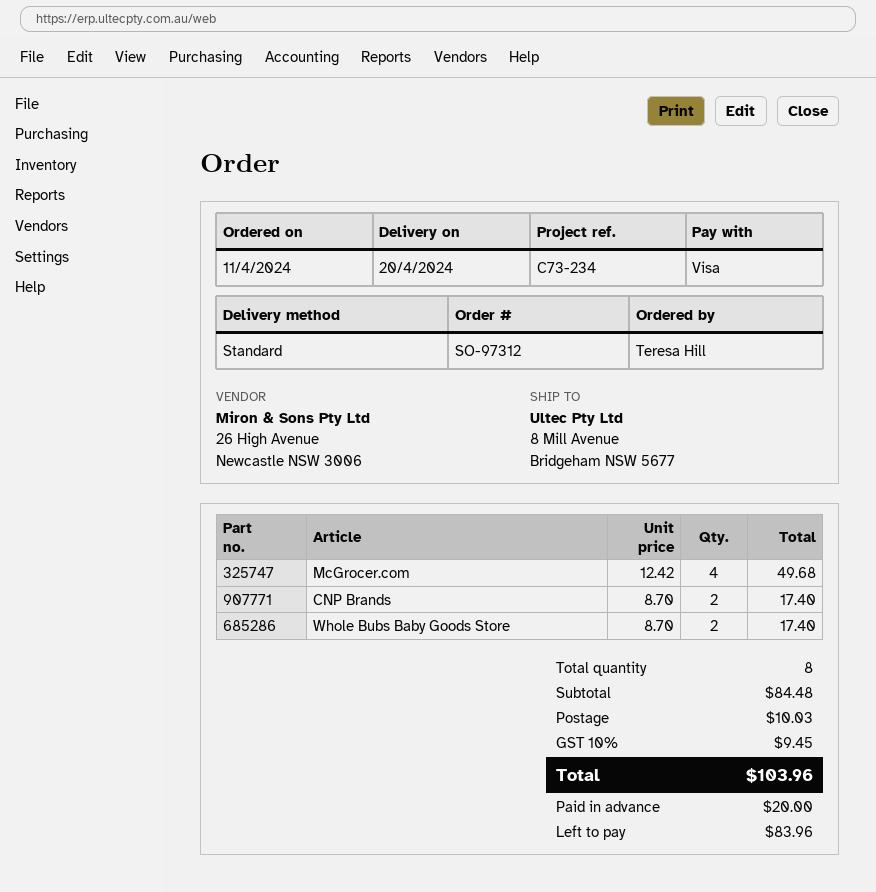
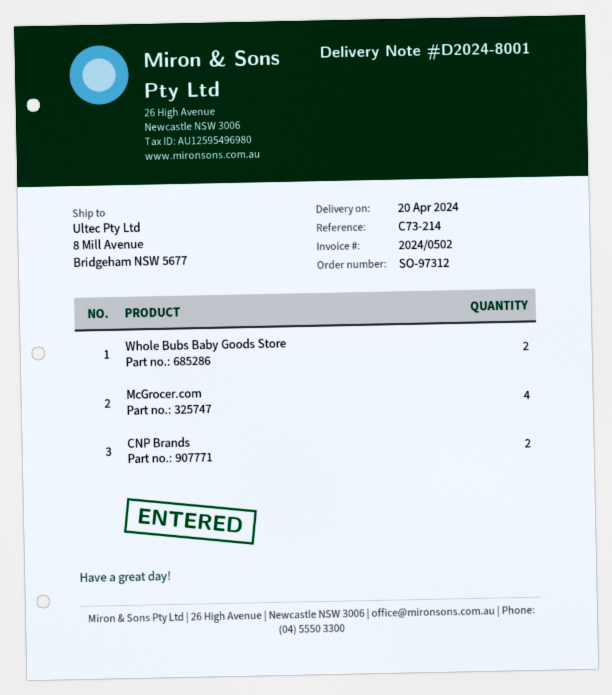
reference: C73-234 -> C73-214

